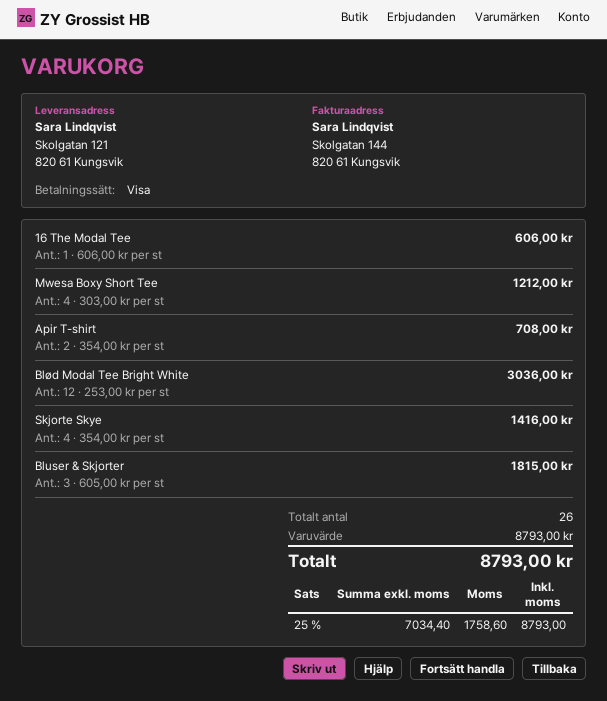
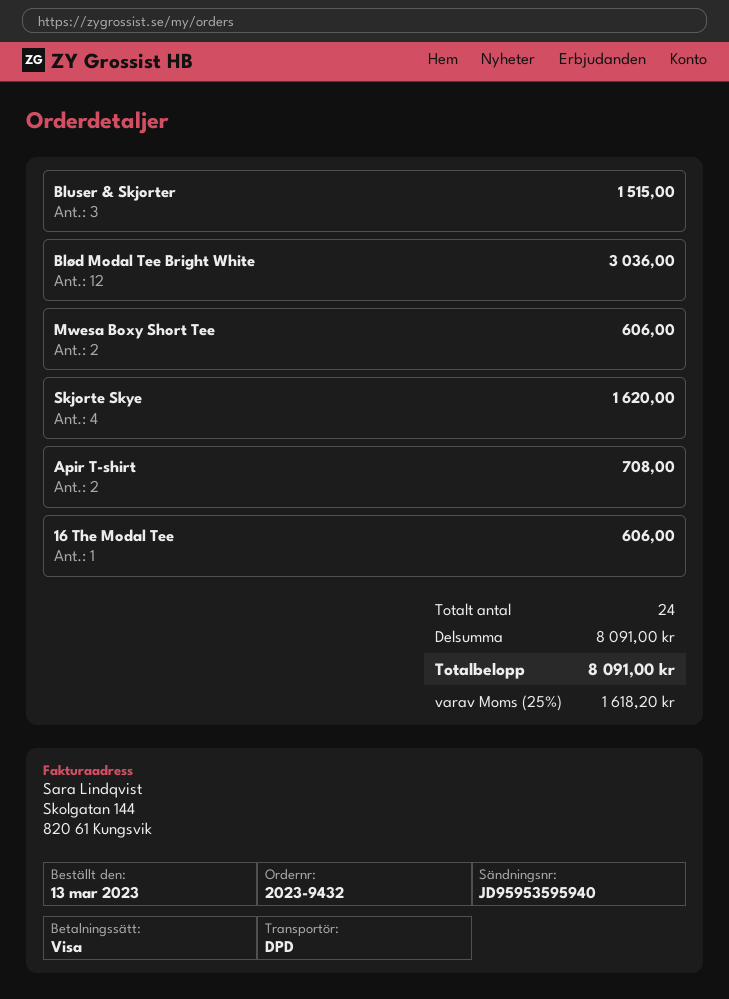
Mwesa Boxy Short Tee: 4 for 1212.00 -> 2 for 606.00
Skjorte Skye: 4 for 1416.00 -> 4 for 1620.00
Bluser & Skjorter: 3 for 1815.00 -> 3 for 1515.00
total quantity: 26 -> 24
subtotal: 8793.00 -> 8091.00
tax: 25% = 1758.60 -> 25% = 1618.20
total: 8793.00 -> 8091.00

